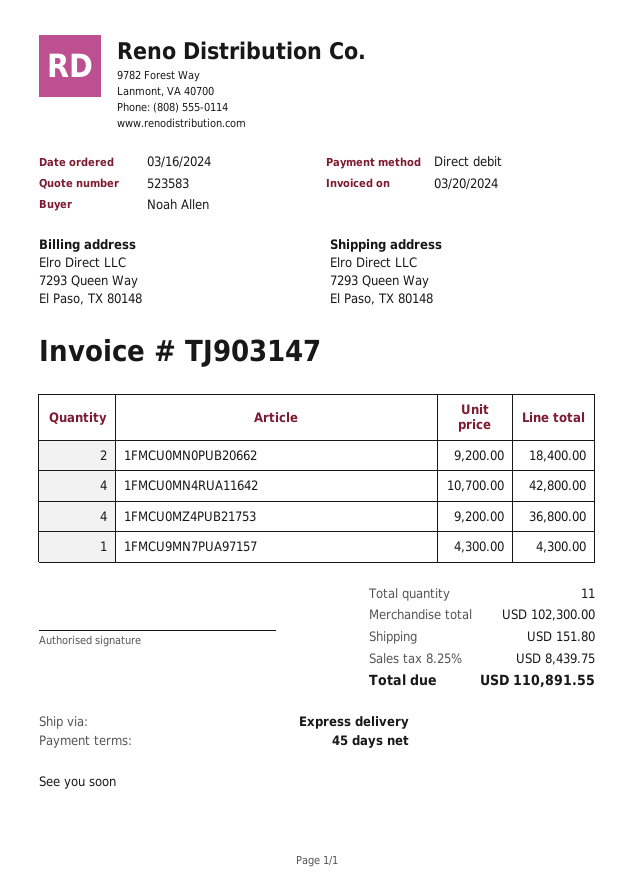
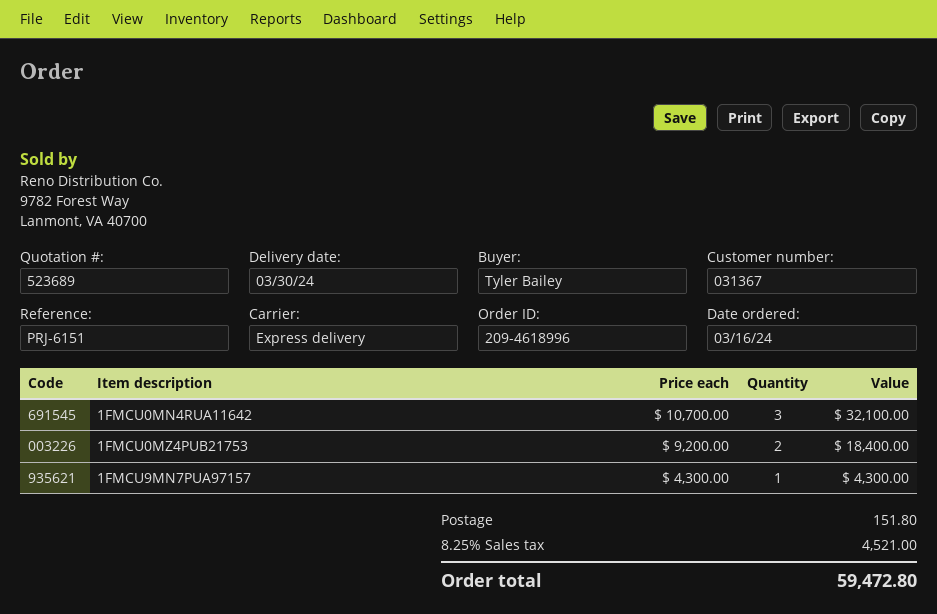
quote number: 523583 -> 523689
ordered by: Noah Allen -> Tyler Bailey
1FMCU0MN0PUB20662: 2 x 9200.00 = 18400.00 -> none
1FMCU0MN4RUA11642: 4 x 10700.00 = 42800.00 -> 3 x 10700.00 = 32100.00
1FMCU0MZ4PUB21753: 4 x 9200.00 = 36800.00 -> 2 x 9200.00 = 18400.00
tax: 8.25% = 8439.75 -> 8.25% = 4521.00
total: 110891.55 -> 59472.80

